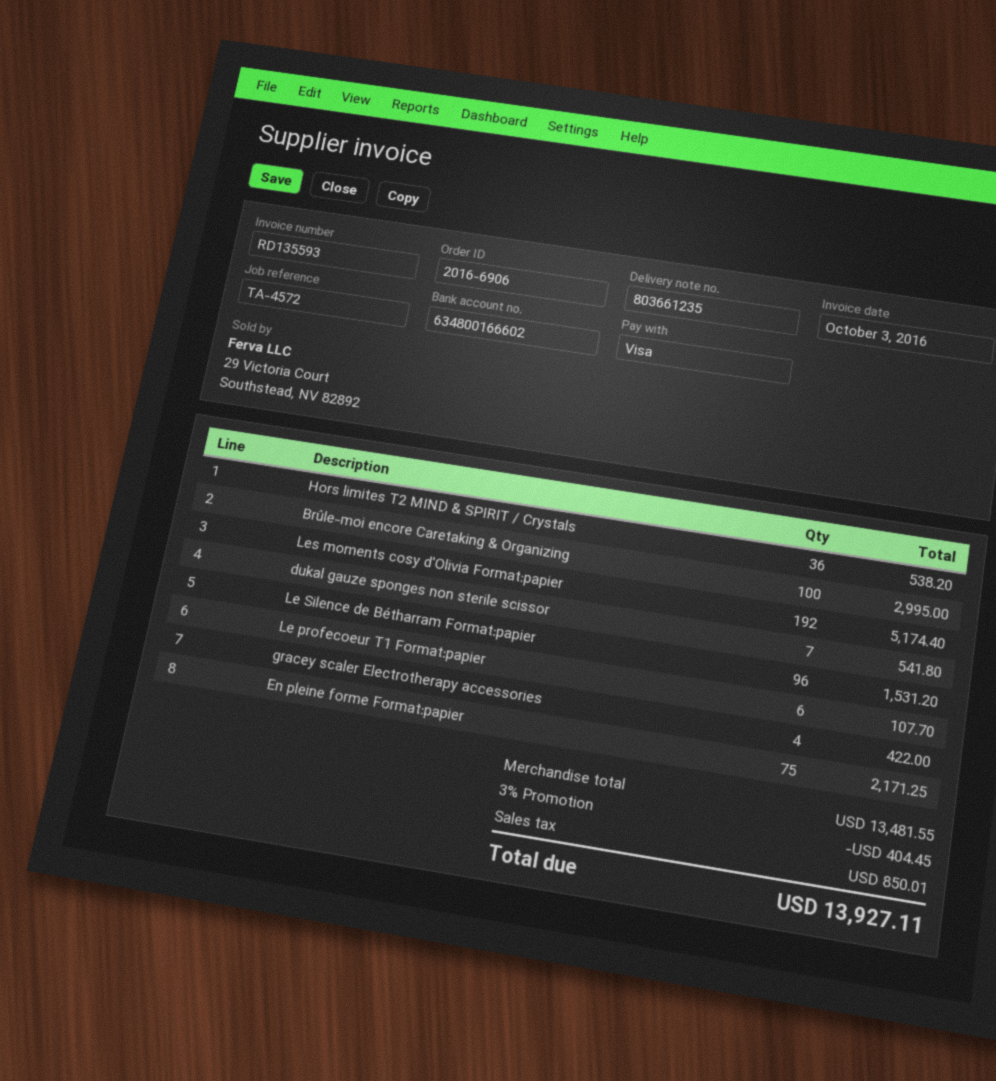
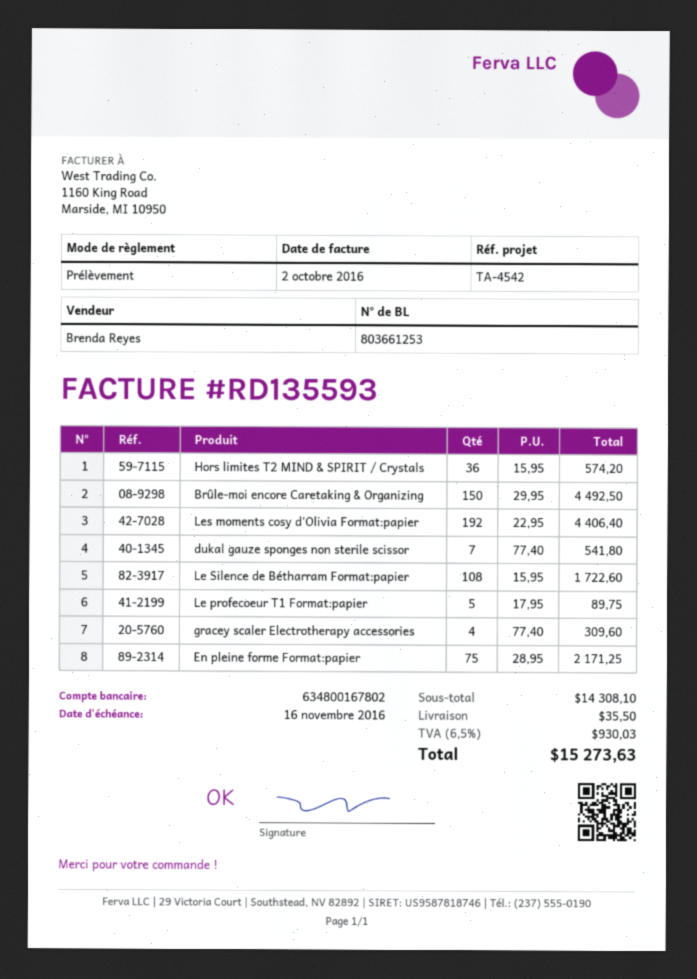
delivery note number: 803661235 -> 803661253
invoice date: 2016-10-03 -> 2016-10-02
reference: TA-4572 -> TA-4542
payment method: Visa -> direct debit
bank account: 634800166602 -> 634800167802
Hors limites T2 MIND & SPIRIT / Crystals: 36 for 538.20 -> 36 for 574.20
Brûle-moi encore Caretaking & Organizing: 100 for 2995.00 -> 150 for 4492.50
Les moments cosy d'Olivia Format:papier: 192 for 5174.40 -> 192 for 4406.40
Le Silence de Bétharram Format:papier: 96 for 1531.20 -> 108 for 1722.60
Le profecoeur T1 Format:papier: 6 for 107.70 -> 5 for 89.75
gracey scaler Electrotherapy accessories: 4 for 422.00 -> 4 for 309.60
subtotal: 13481.55 -> 14308.10
discount: 3% = 404.45 -> none
shipping: none -> 35.50
tax: 850.01 -> 930.03
total: 13927.11 -> 15273.63

